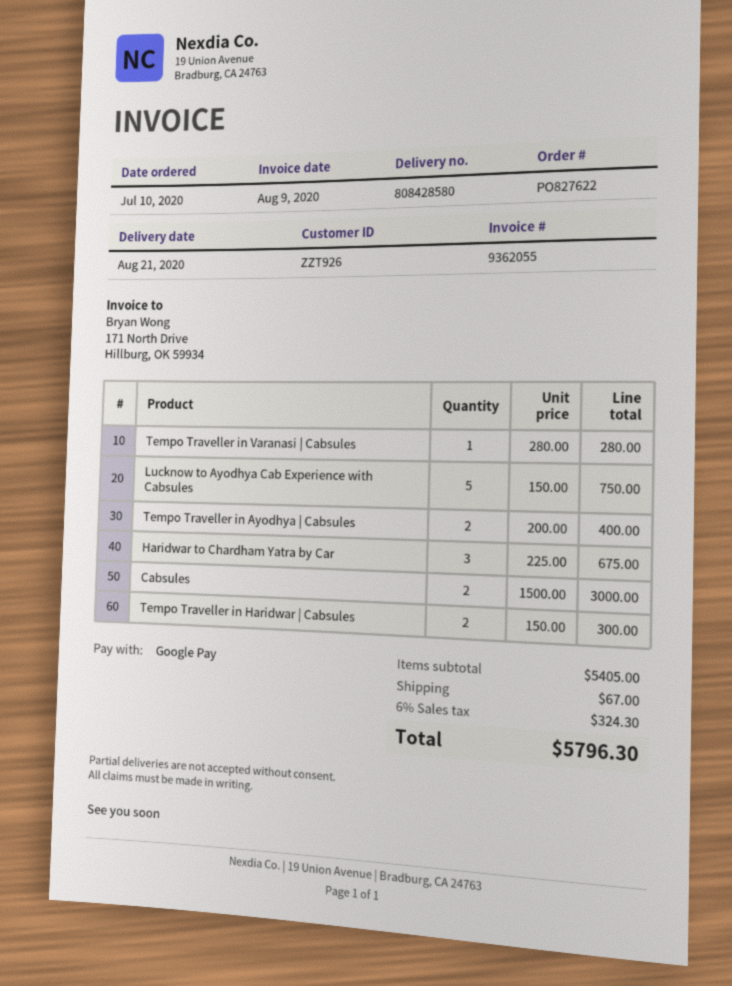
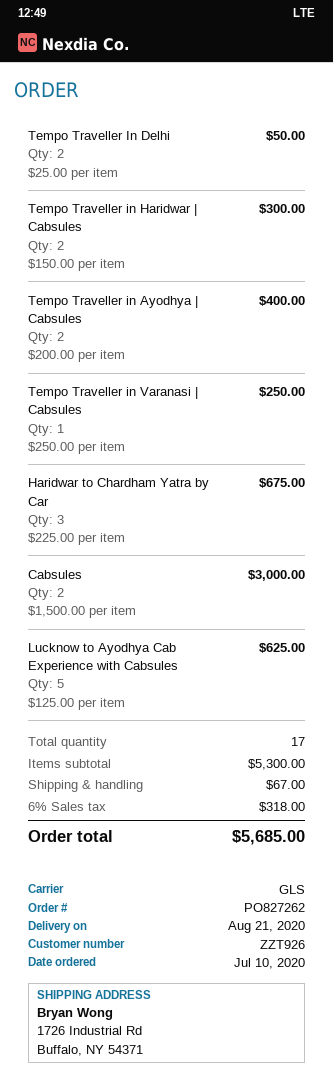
order number: PO827622 -> PO827262
Tempo Traveller in Varanasi | Cabsules: 1 x 280.00 = 280.00 -> 1 x 250.00 = 250.00
Lucknow to Ayodhya Cab Experience with Cabsules: 5 x 150.00 = 750.00 -> 5 x 125.00 = 625.00
Tempo Traveller In Delhi: none -> 2 x 25.00 = 50.00
subtotal: 5405.00 -> 5300.00
tax: 6% = 324.30 -> 6% = 318.00
total: 5796.30 -> 5685.00

